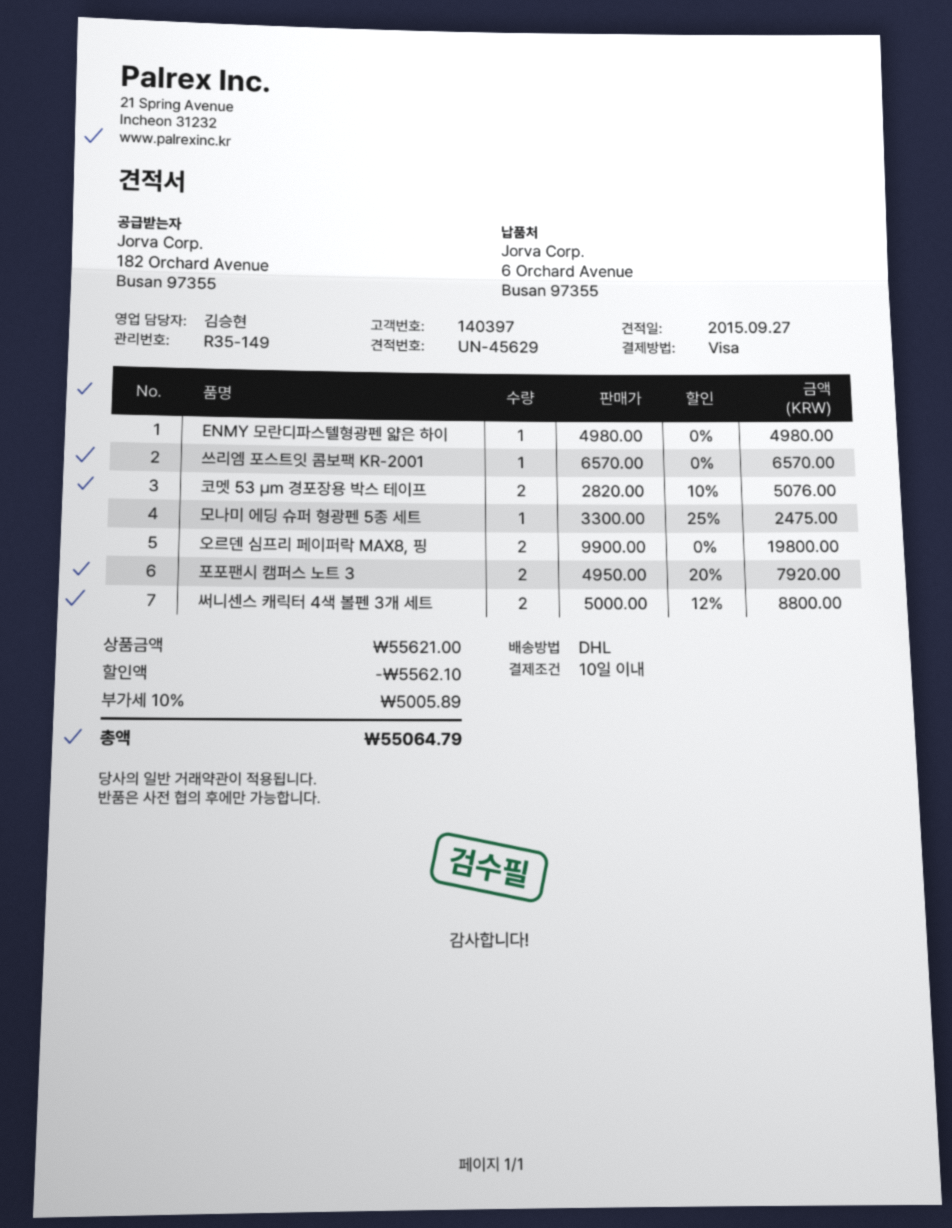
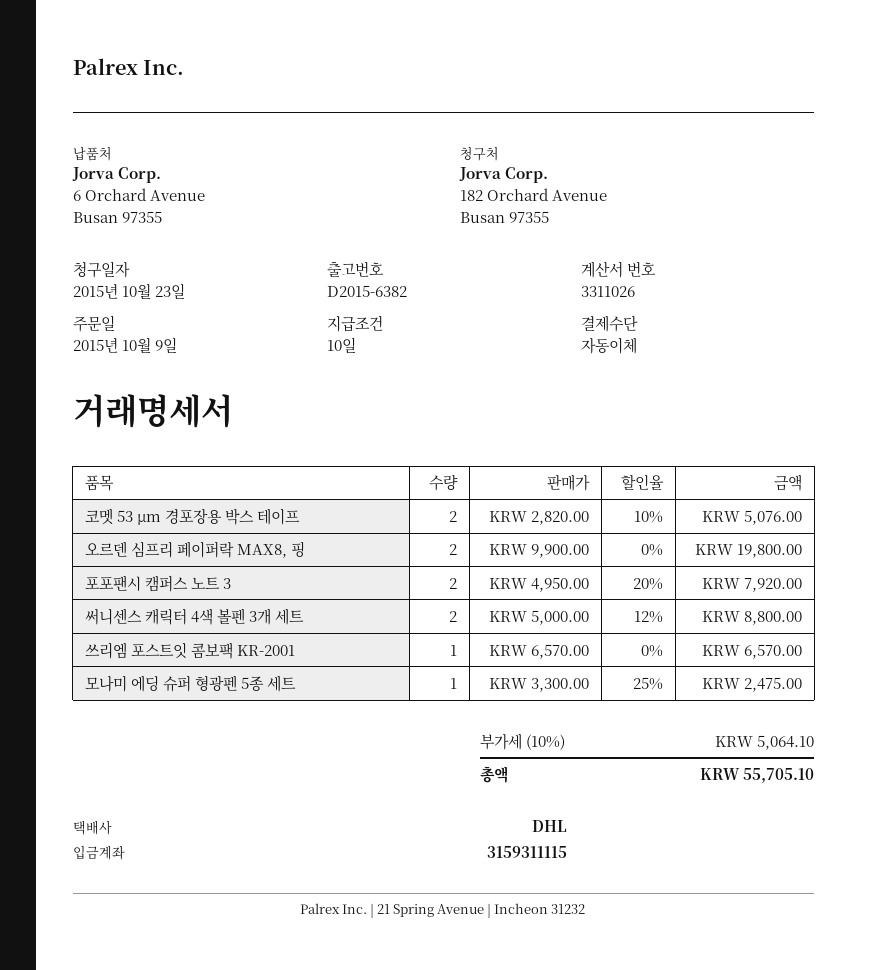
payment method: Visa -> direct debit
ENMY 모란디파스텔형광펜 얇은 하이: 1 x 4980.00 = 4980.00 -> none
discount: 5562.10 -> none
tax: 10% = 5005.89 -> 10% = 5064.10
total: 55064.79 -> 55705.10

